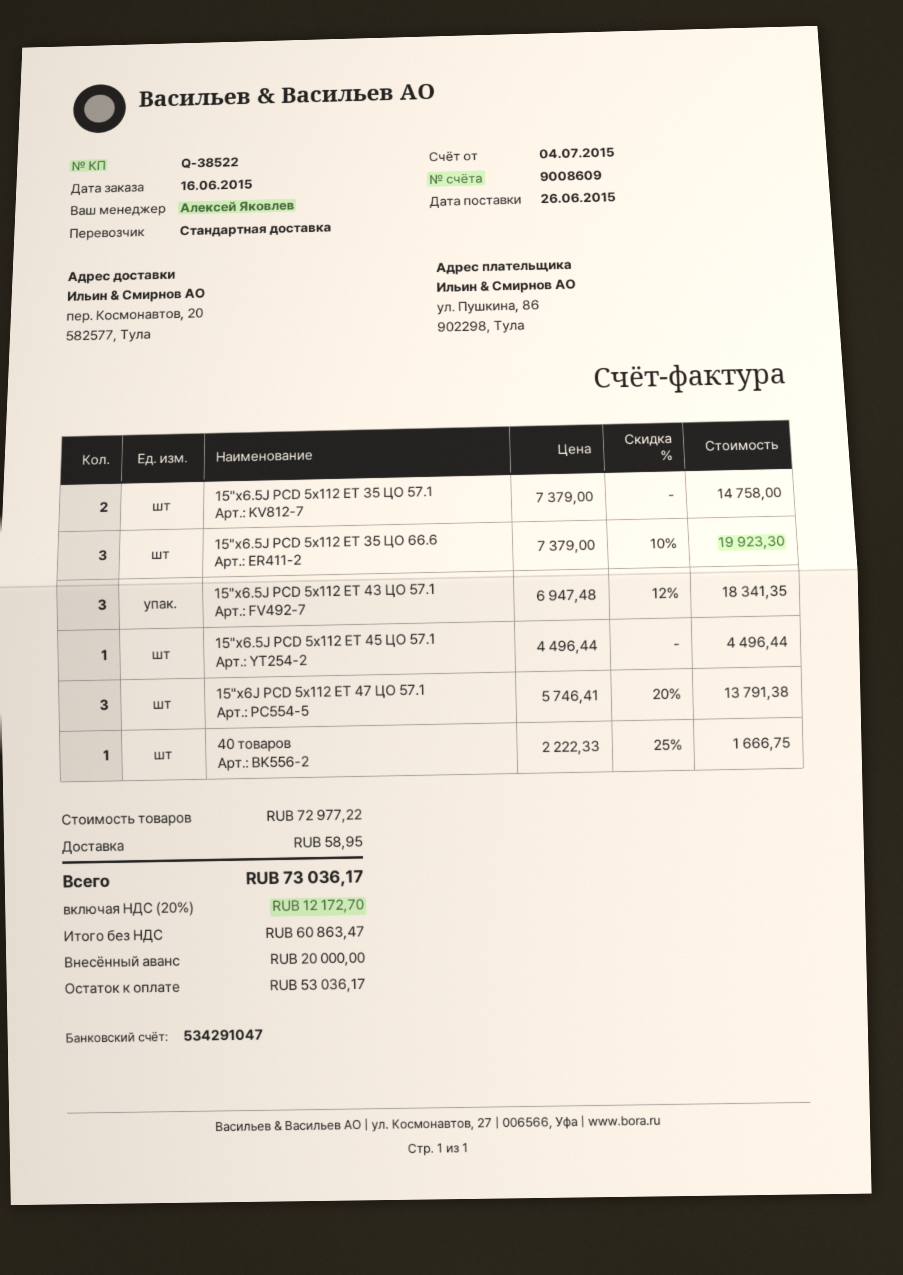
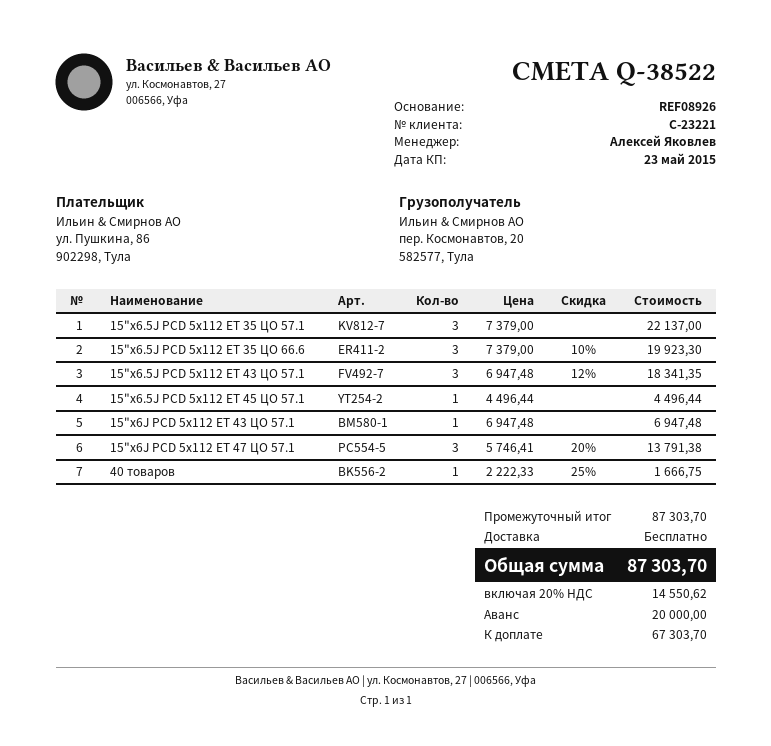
15"x6.5J PCD 5x112 ЕТ 35 ЦО 57.1: 2 x 7379.00 = 14758.00 -> 3 x 7379.00 = 22137.00
15"x6J PCD 5x112 ЕТ 43 ЦО 57.1: none -> 1 x 6947.48 = 6947.48
subtotal: 72977.22 -> 87303.70
shipping: 58.95 -> 0.00
tax: 20% = 12172.70 -> 20% = 14550.62
total: 73036.17 -> 87303.70
balance: 53036.17 -> 67303.70

